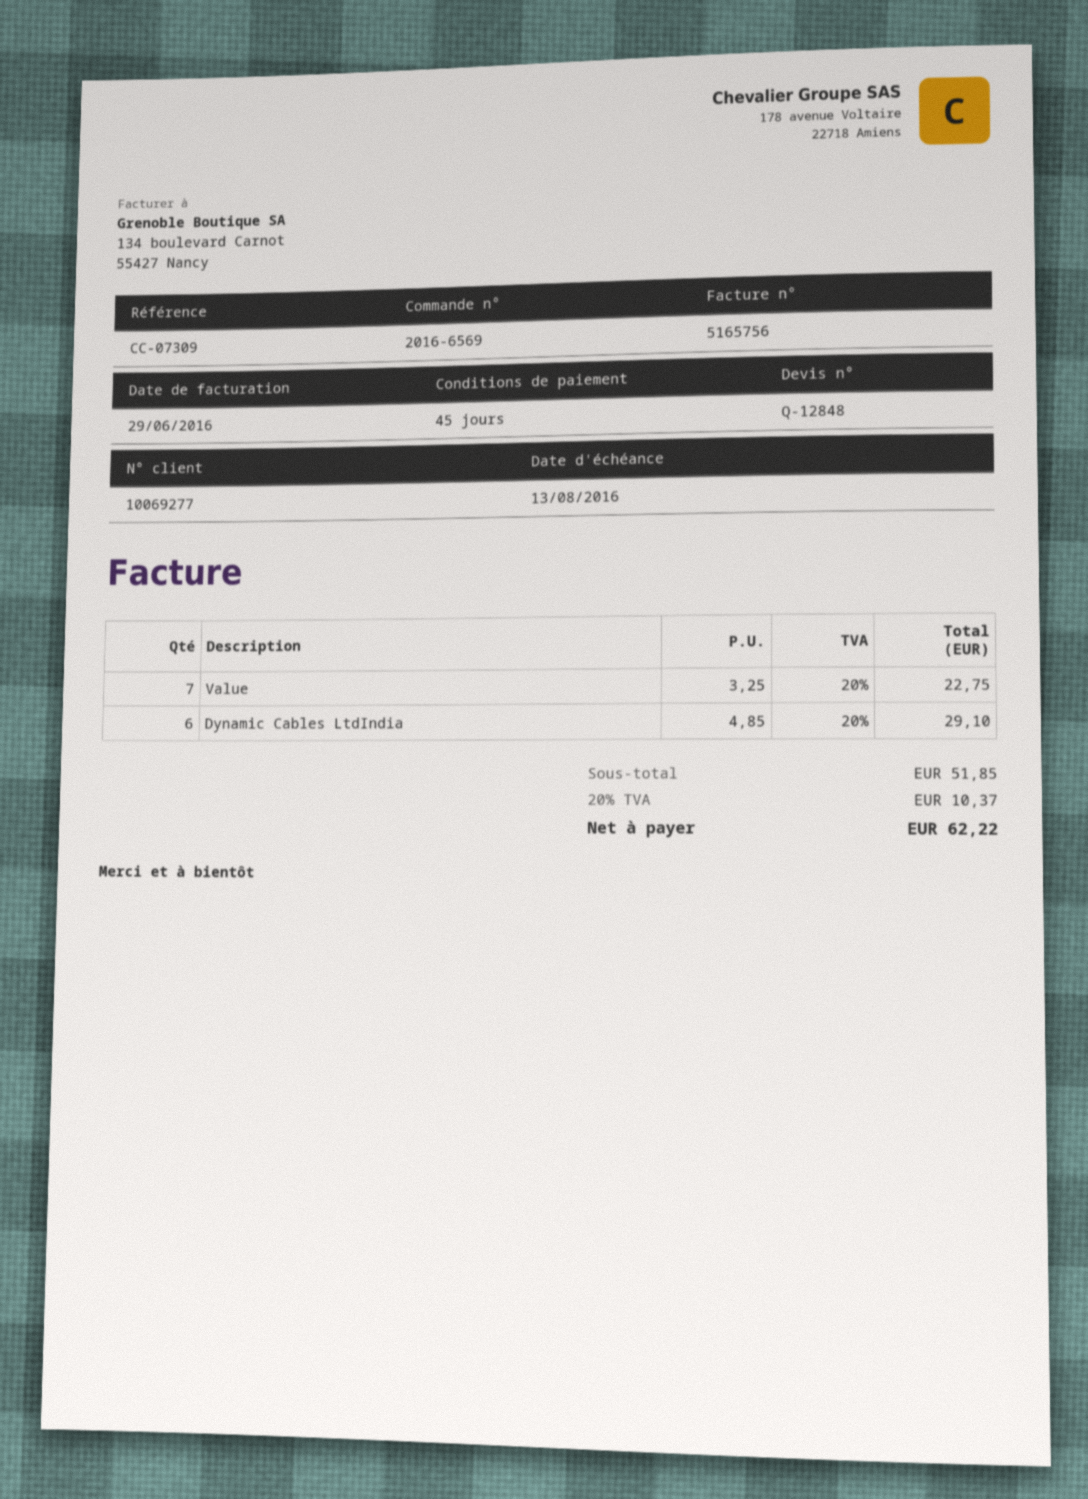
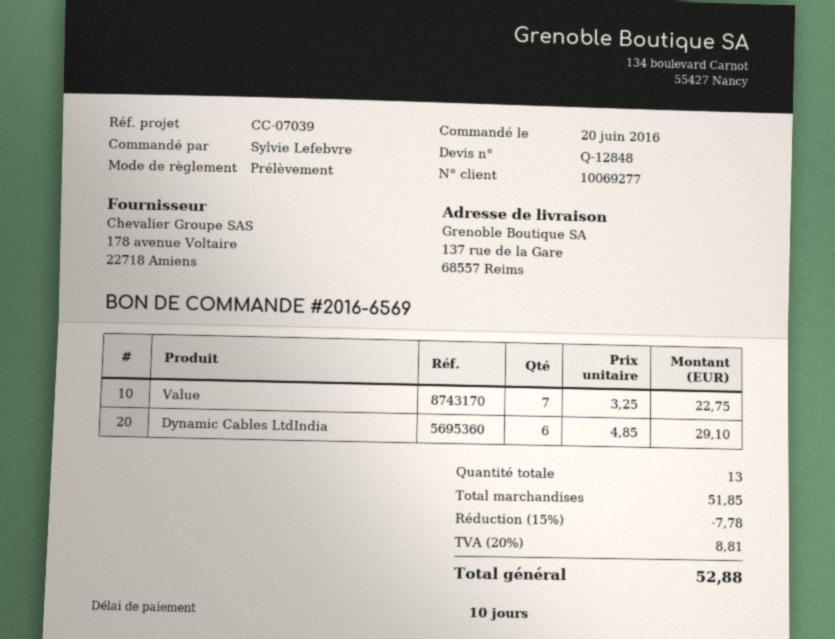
payment terms: 45 days -> 10 days
reference: CC-07309 -> CC-07039
discount: none -> 15% = 7.78
tax: 20% = 10.37 -> 20% = 8.81
total: 62.22 -> 52.88

